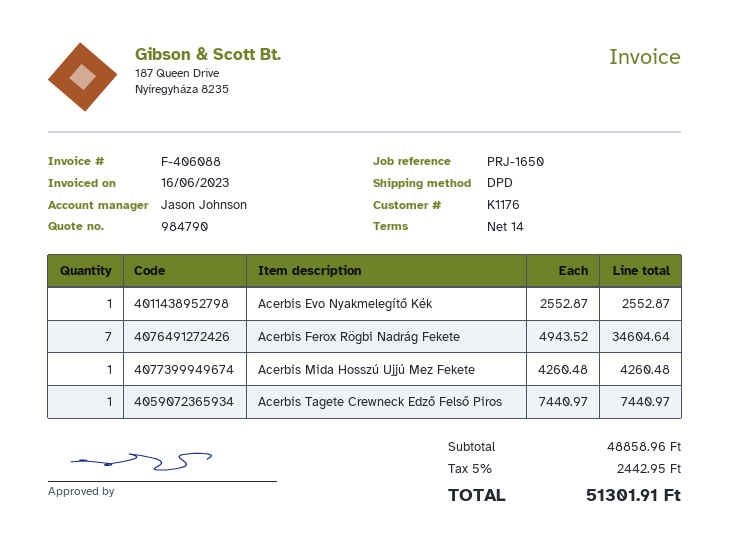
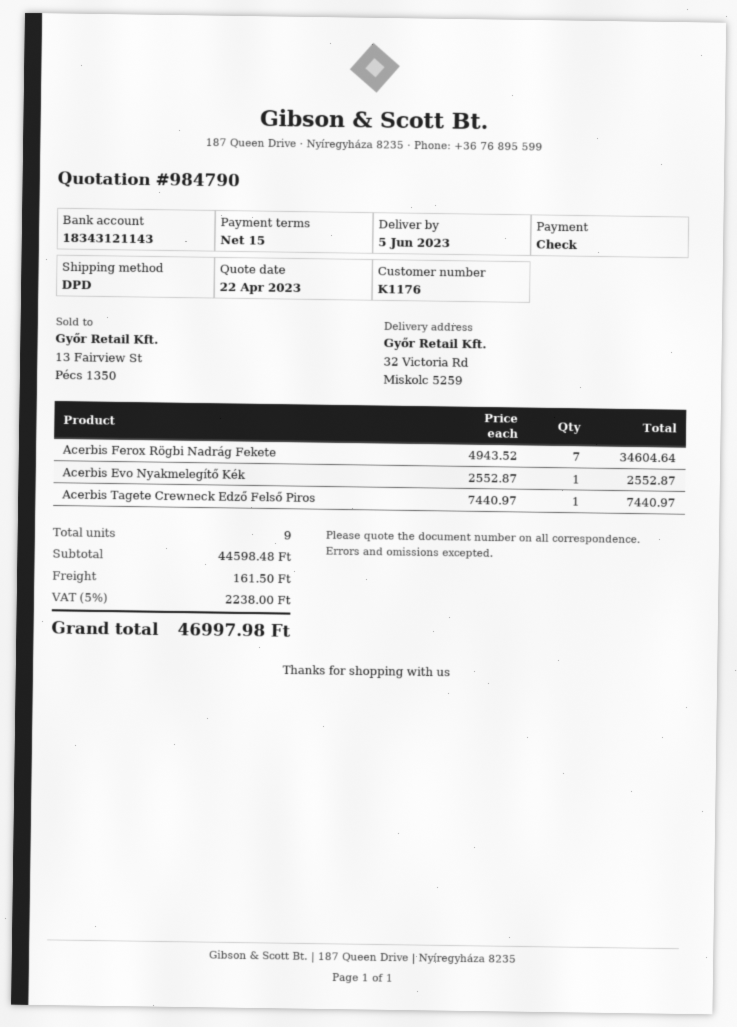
payment terms: 14 days -> 15 days
Acerbis Mida Hosszú Ujjú Mez Fekete: 1 x 4260.48 = 4260.48 -> none
subtotal: 48858.96 -> 44598.48
shipping: none -> 161.50
tax: 5% = 2442.95 -> 5% = 2238.00
total: 51301.91 -> 46997.98

